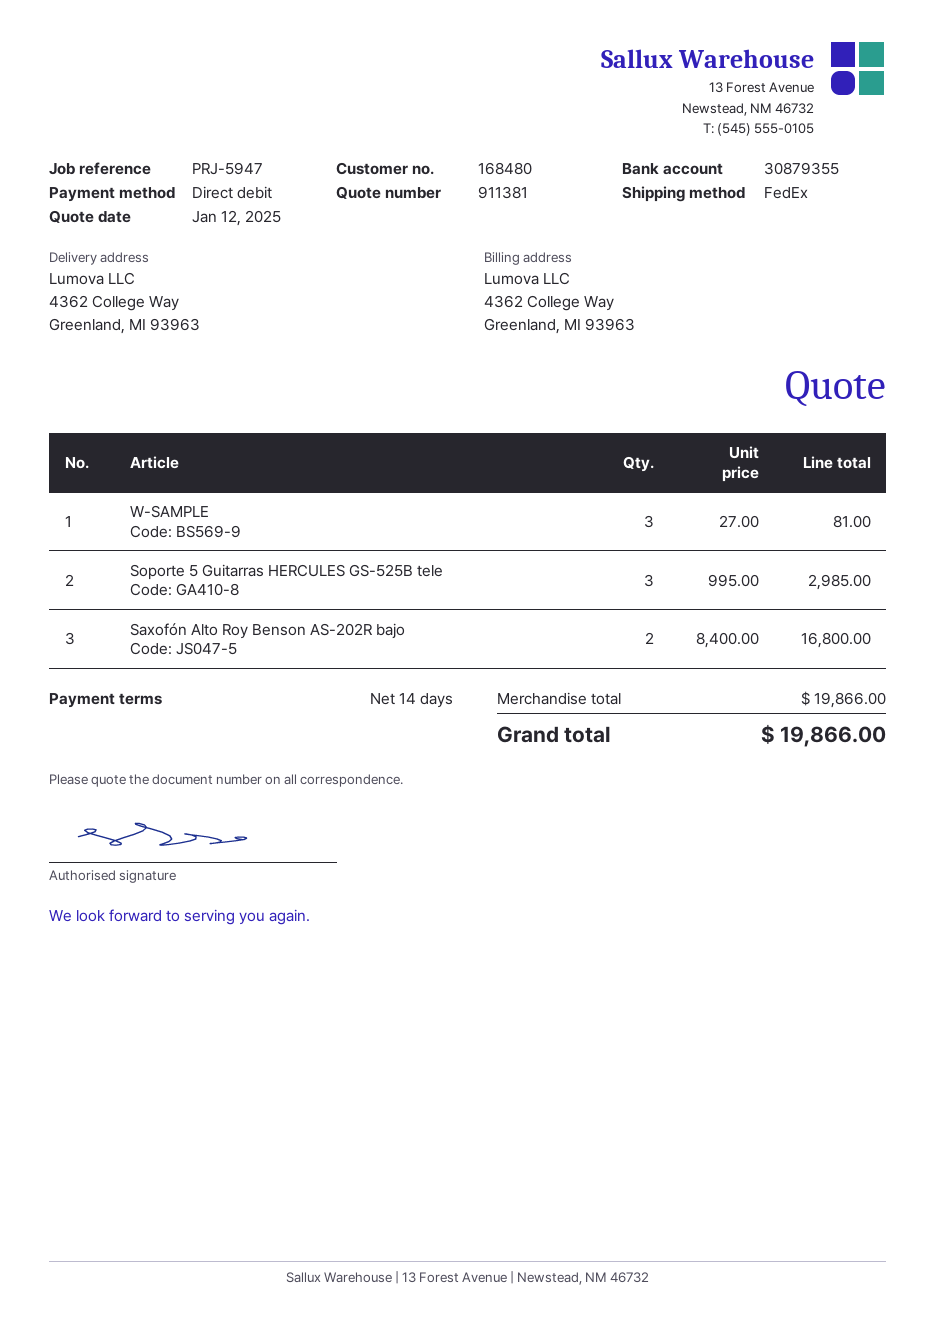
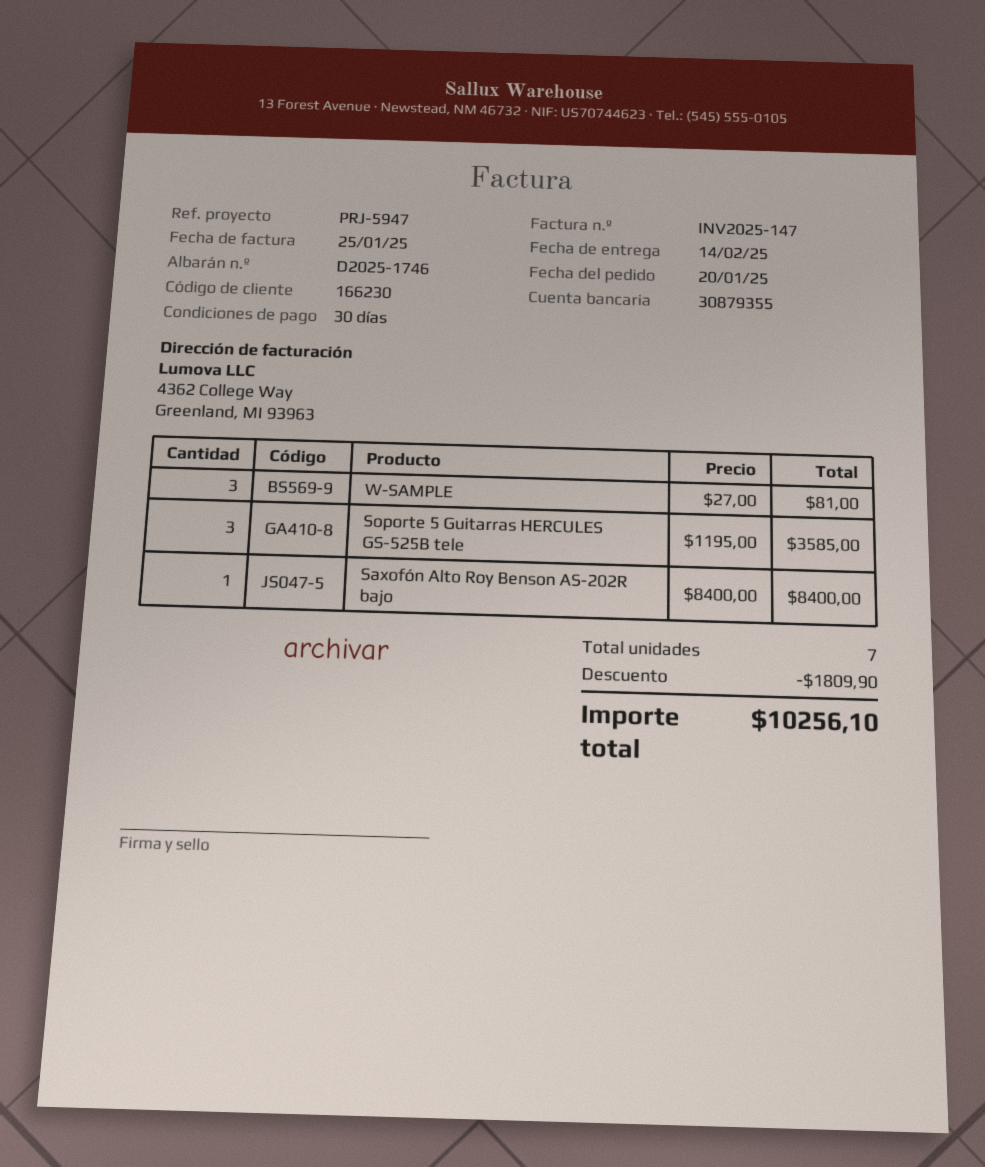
payment terms: 14 days -> 30 days
customer number: 168480 -> 166230
Soporte 5 Guitarras HERCULES GS-525B tele: 3 x 995.00 = 2985.00 -> 3 x 1195.00 = 3585.00
Saxofón Alto Roy Benson AS-202R bajo: 2 x 8400.00 = 16800.00 -> 1 x 8400.00 = 8400.00
discount: none -> 1809.90
total: 19866.00 -> 10256.10

